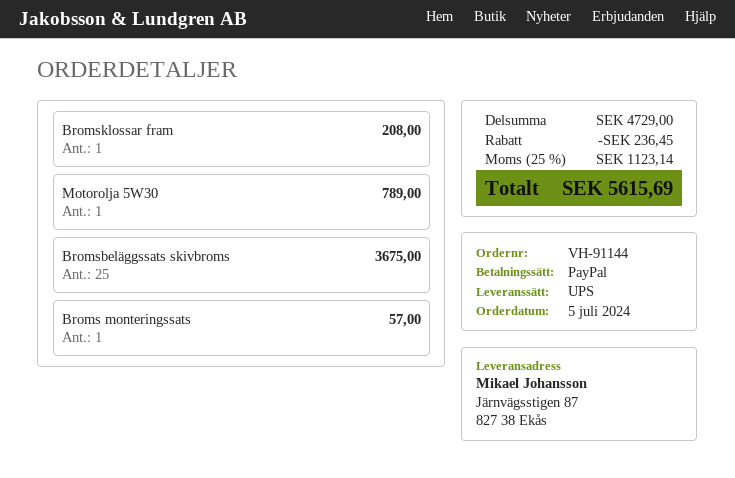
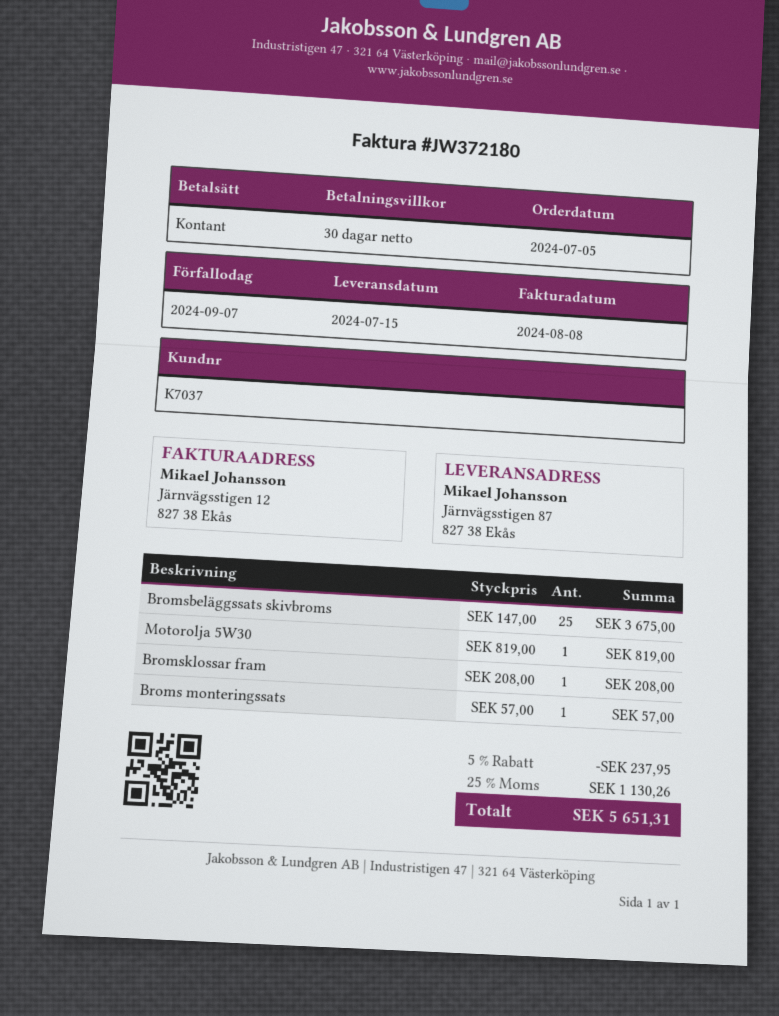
payment method: PayPal -> cash
Motorolja 5W30: 1 for 789.00 -> 1 for 819.00
discount: 236.45 -> 237.95
tax: 25% = 1123.14 -> 25% = 1130.26
total: 5615.69 -> 5651.31

